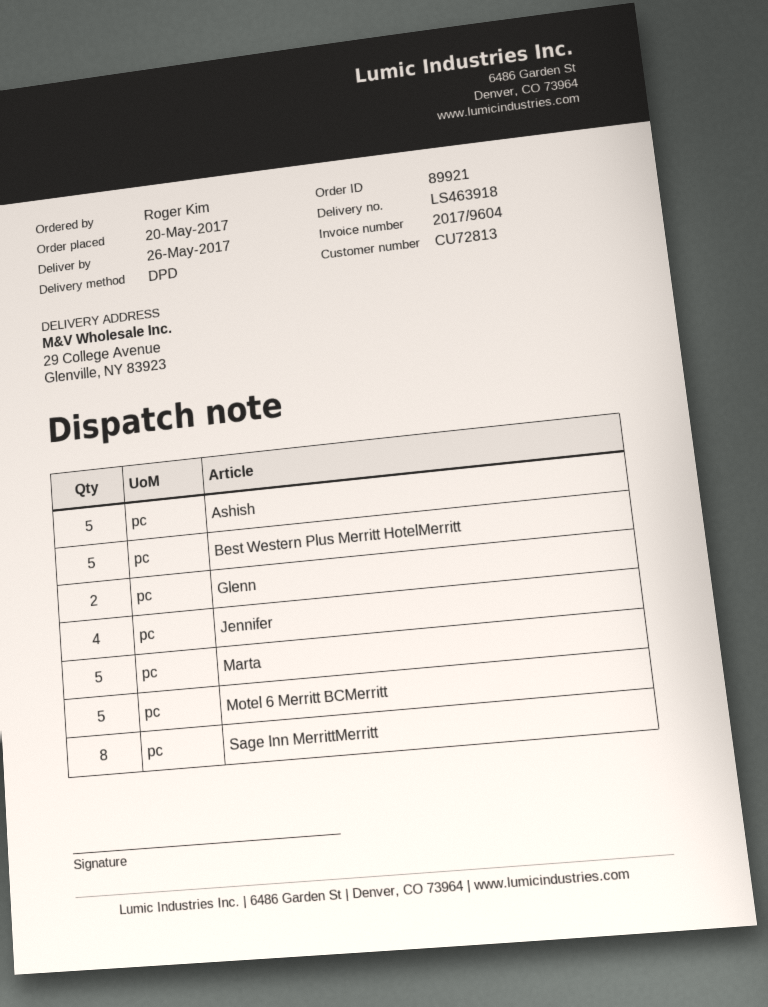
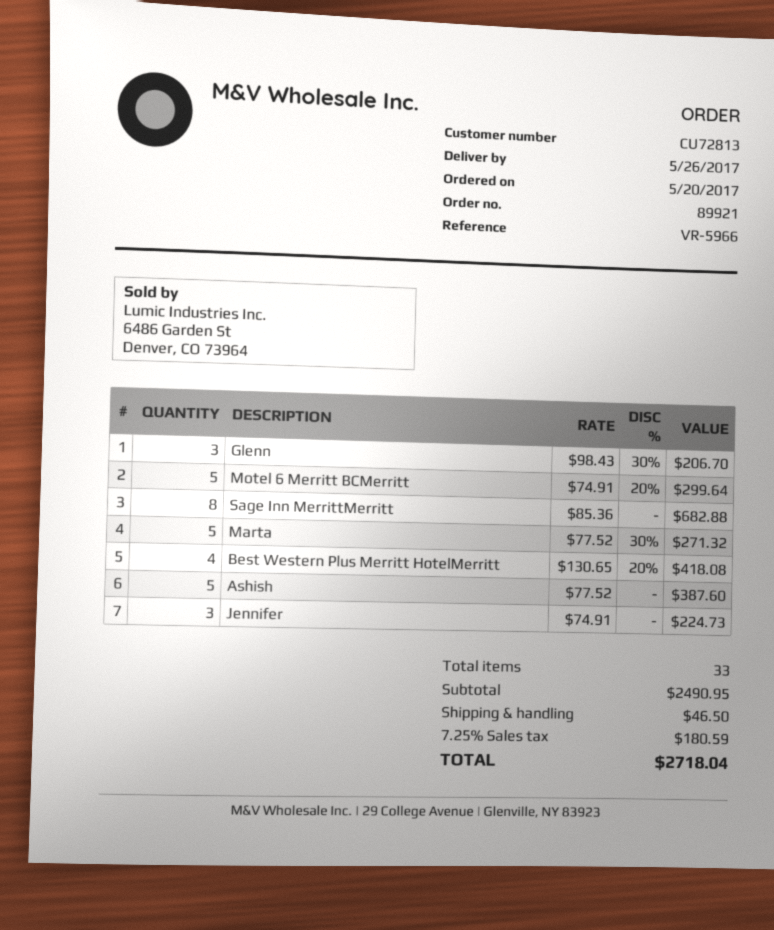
Best Western Plus Merritt HotelMerritt: 5 -> 4
Glenn: 2 -> 3
Jennifer: 4 -> 3

